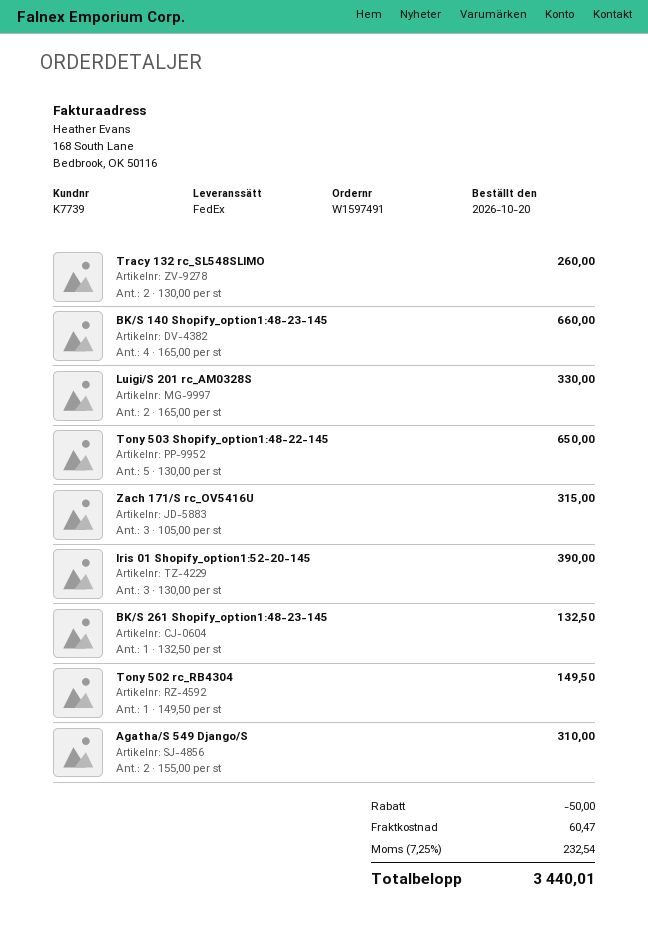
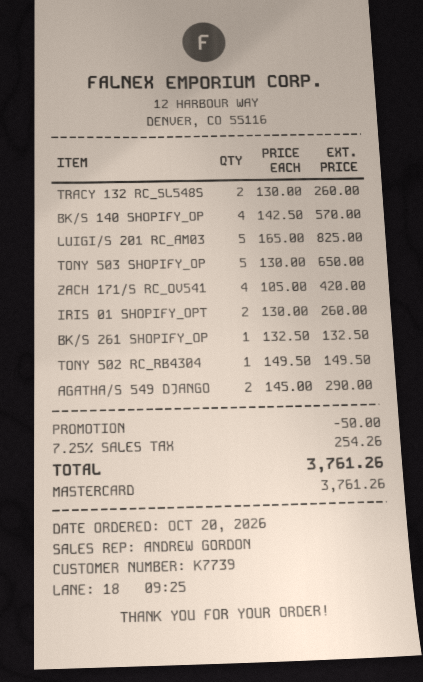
BK/S 140 Shopify_option1:48-23-145: 4 x 165.00 = 660.00 -> 4 x 142.50 = 570.00
Luigi/S 201 rc_AM0328S: 2 x 165.00 = 330.00 -> 5 x 165.00 = 825.00
Zach 171/S rc_OV5416U: 3 x 105.00 = 315.00 -> 4 x 105.00 = 420.00
Iris 01 Shopify_option1:52-20-145: 3 x 130.00 = 390.00 -> 2 x 130.00 = 260.00
Agatha/S 549 Django/S: 2 x 155.00 = 310.00 -> 2 x 145.00 = 290.00
shipping: 60.47 -> none
tax: 7.25% = 232.54 -> 7.25% = 254.26
total: 3440.01 -> 3761.26

